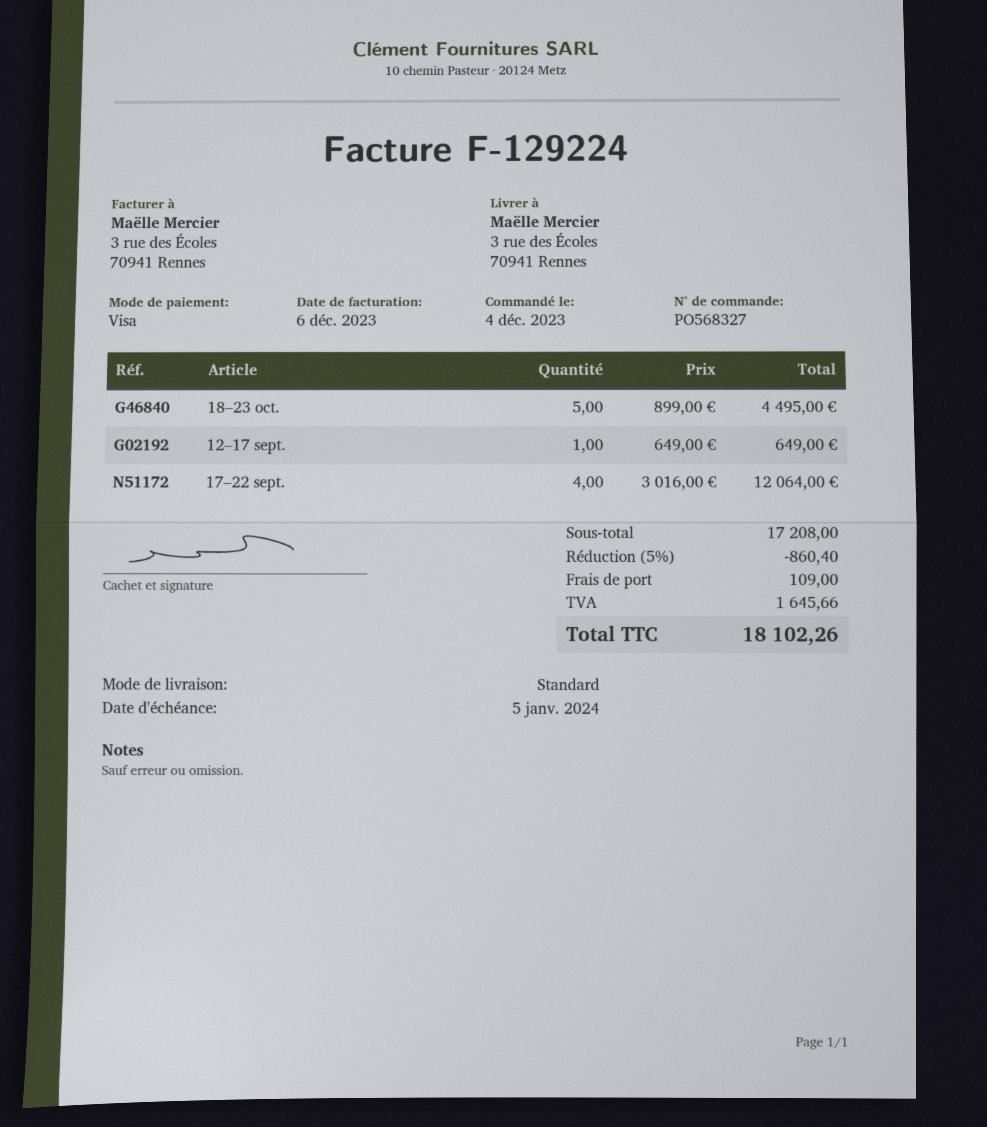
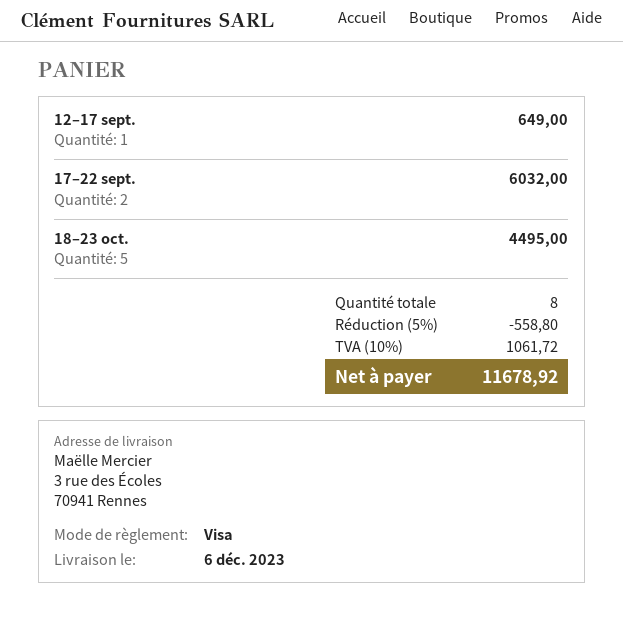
17–22 sept.: 4 for 12064.00 -> 2 for 6032.00
discount: 5% = 860.40 -> 5% = 558.80
shipping: 109.00 -> none
tax: 1645.66 -> 1061.72
total: 18102.26 -> 11678.92

